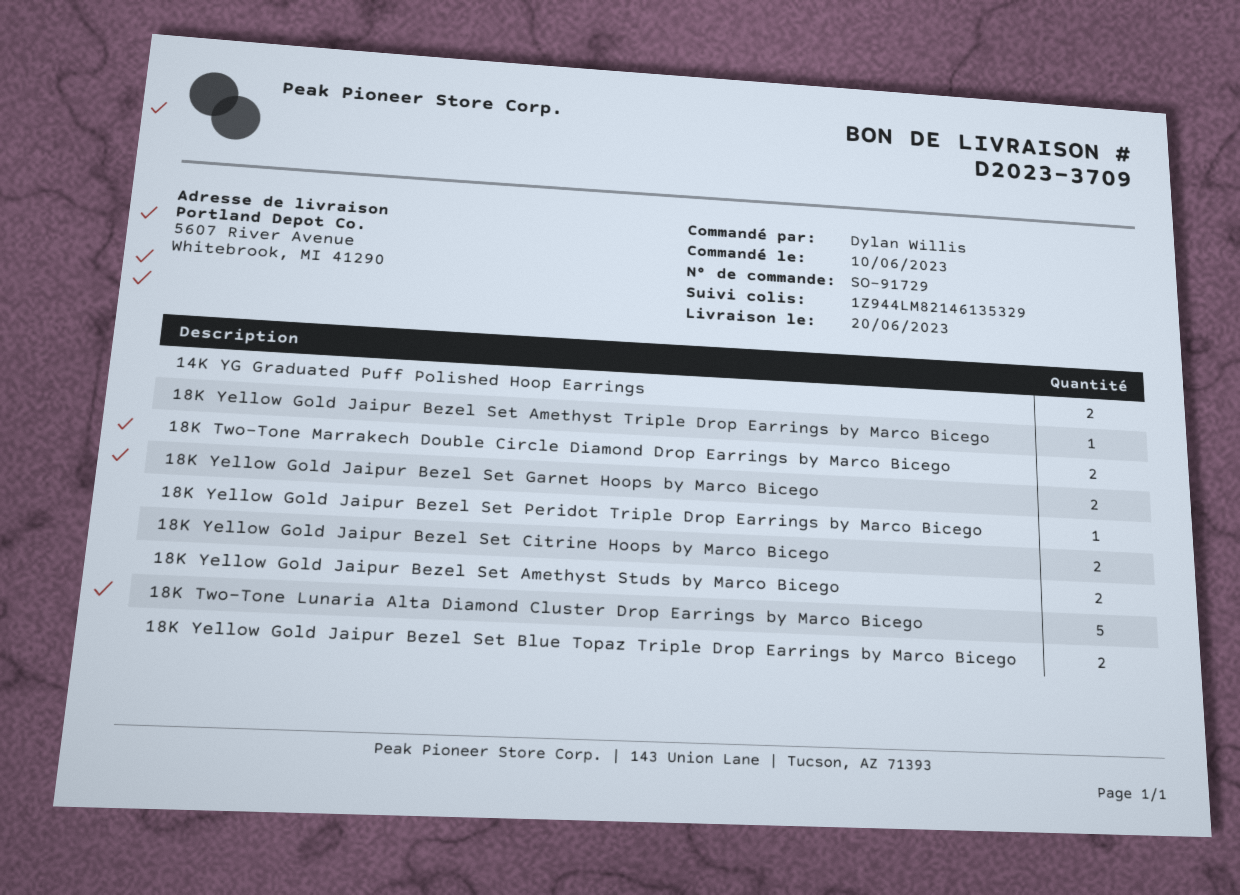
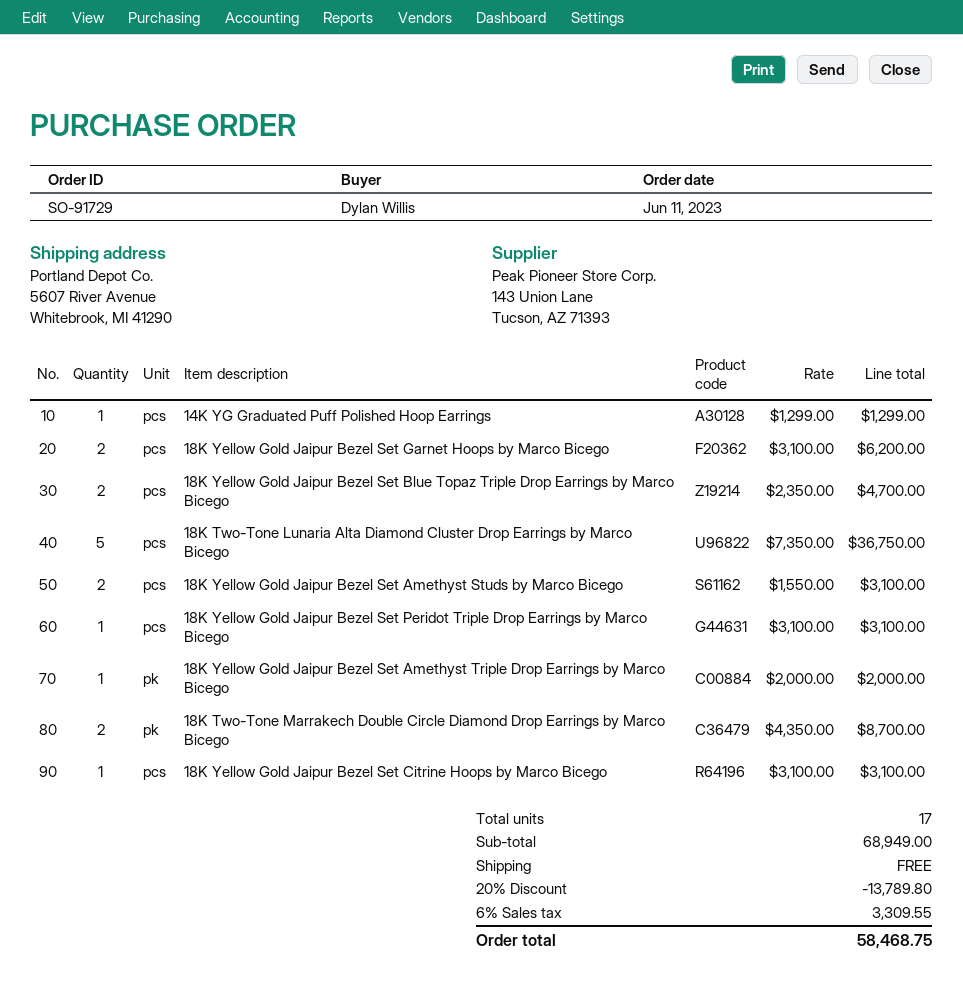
order date: 2023-06-10 -> 2023-06-11
14K YG Graduated Puff Polished Hoop Earrings: 2 -> 1
18K Yellow Gold Jaipur Bezel Set Citrine Hoops by Marco Bicego: 2 -> 1

